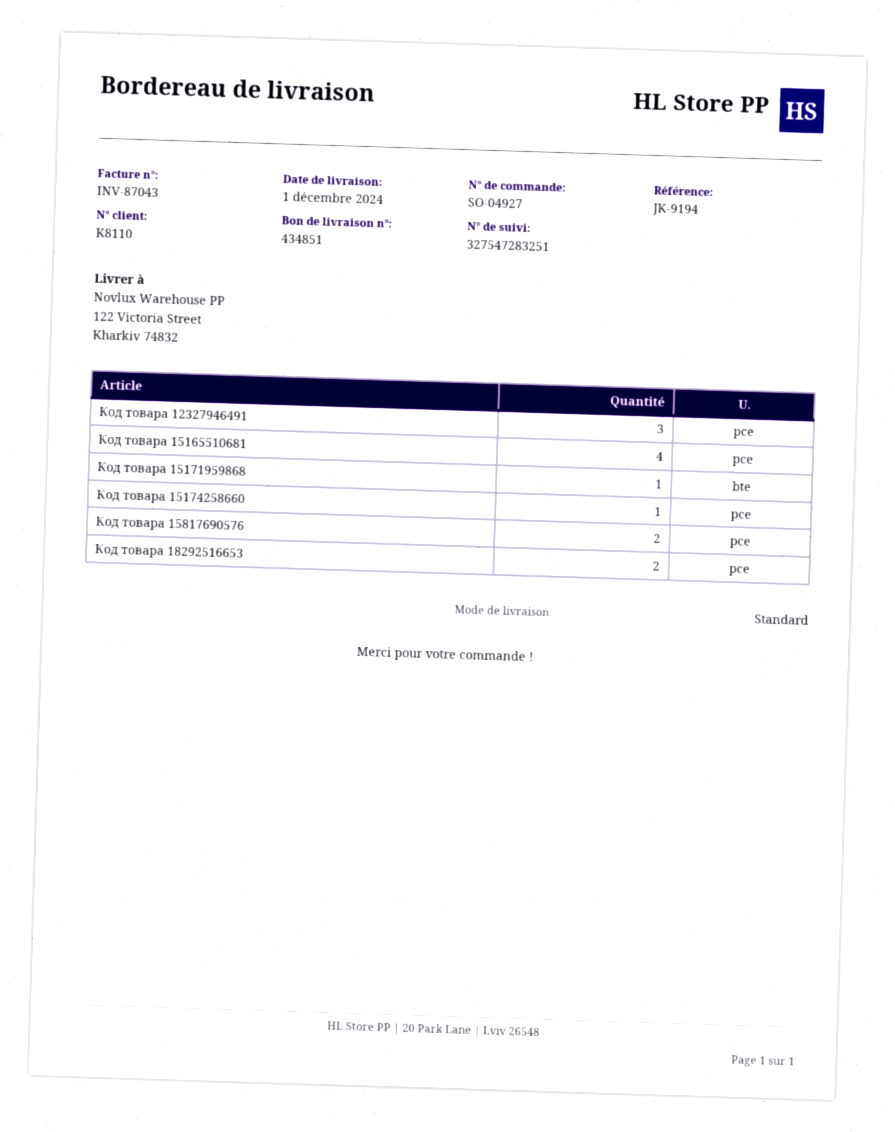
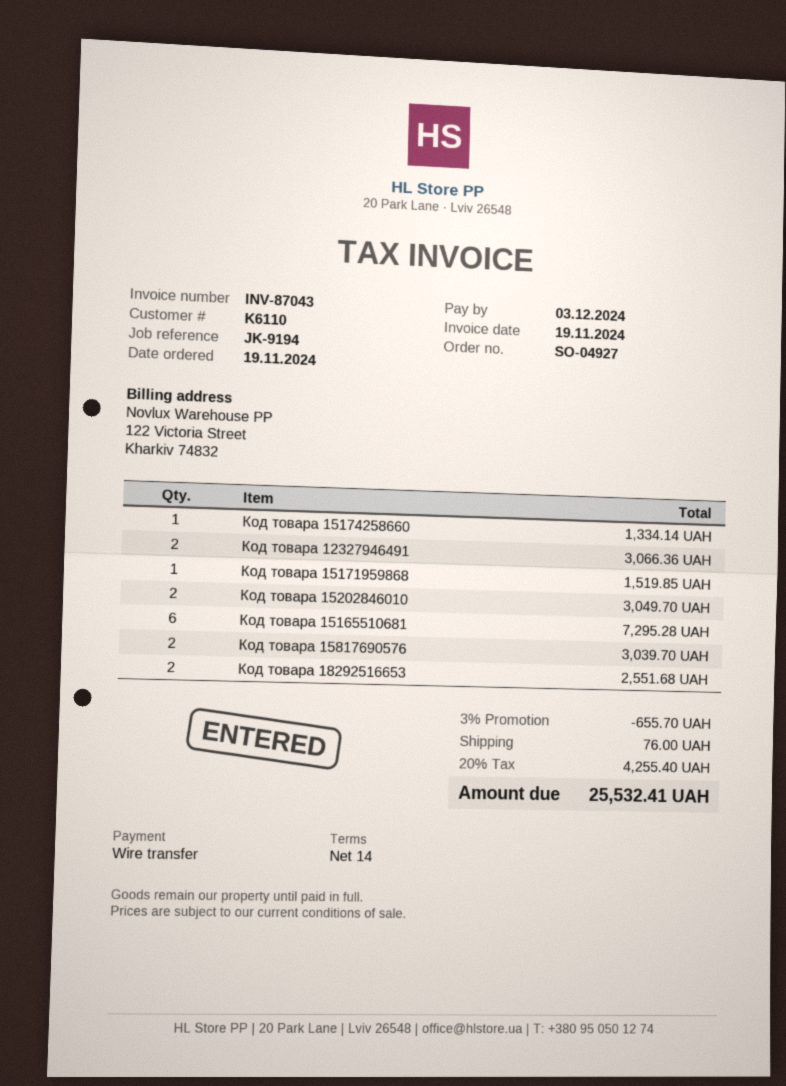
customer number: K8110 -> K6110
Код товара 12327946491: 3 -> 2
Код товара 15165510681: 4 -> 6
Код товара 15202846010: none -> 2

